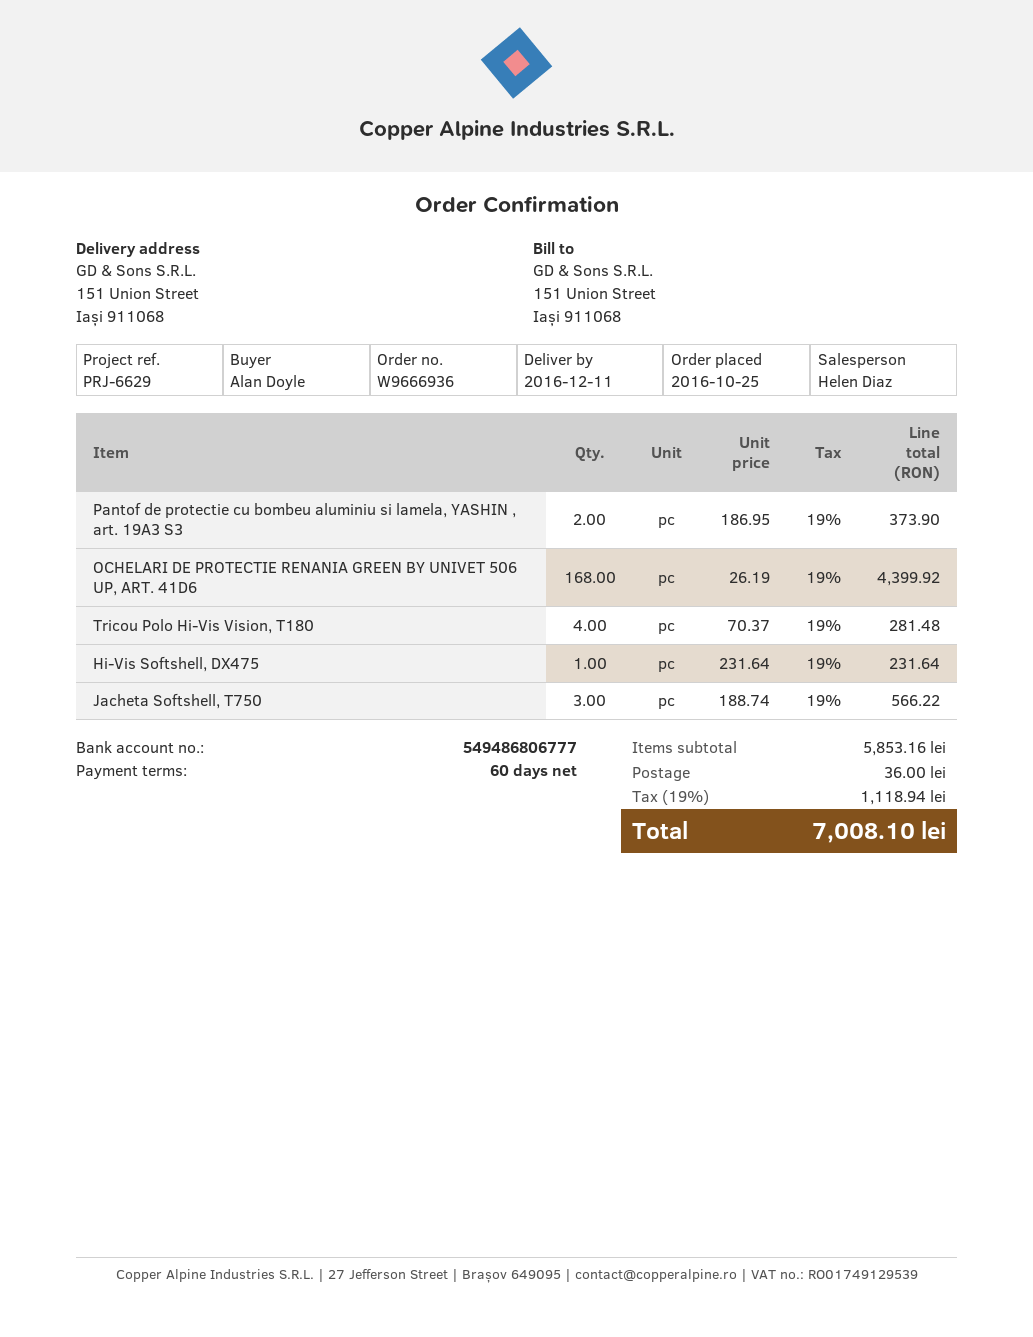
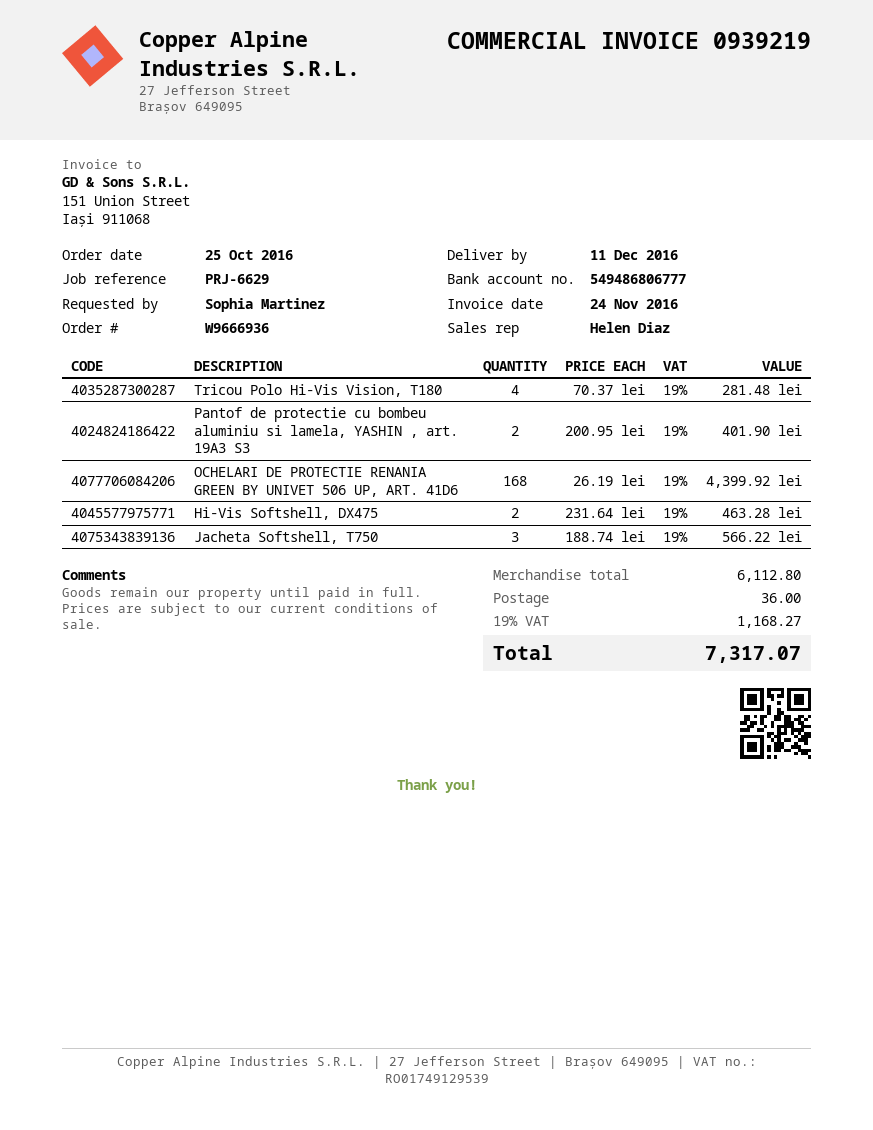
ordered by: Alan Doyle -> Sophia Martinez
Pantof de protectie cu bombeu aluminiu si lamela, YASHIN , art. 19A3 S3: 2 x 186.95 = 373.90 -> 2 x 200.95 = 401.90
Hi-Vis Softshell, DX475: 1 x 231.64 = 231.64 -> 2 x 231.64 = 463.28
subtotal: 5853.16 -> 6112.80
tax: 19% = 1118.94 -> 19% = 1168.27
total: 7008.10 -> 7317.07

